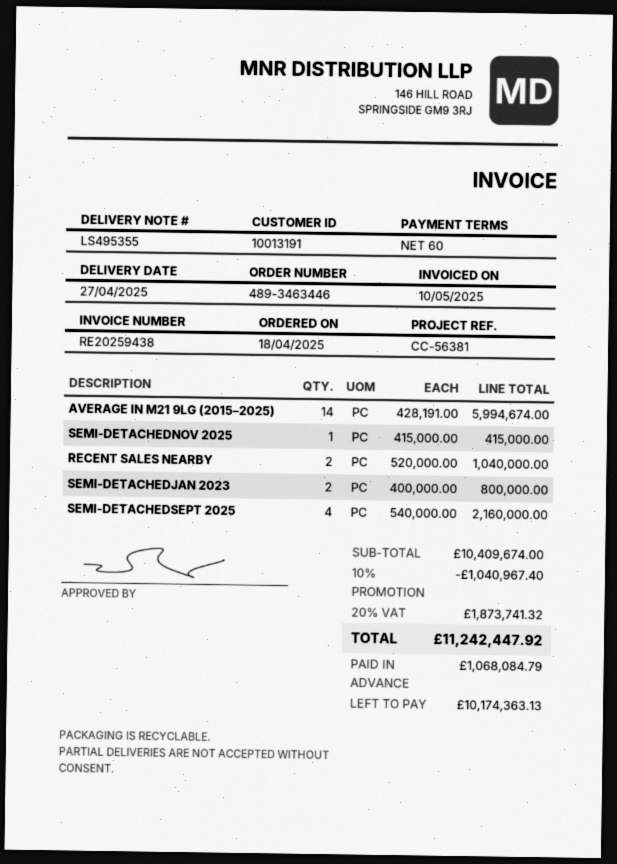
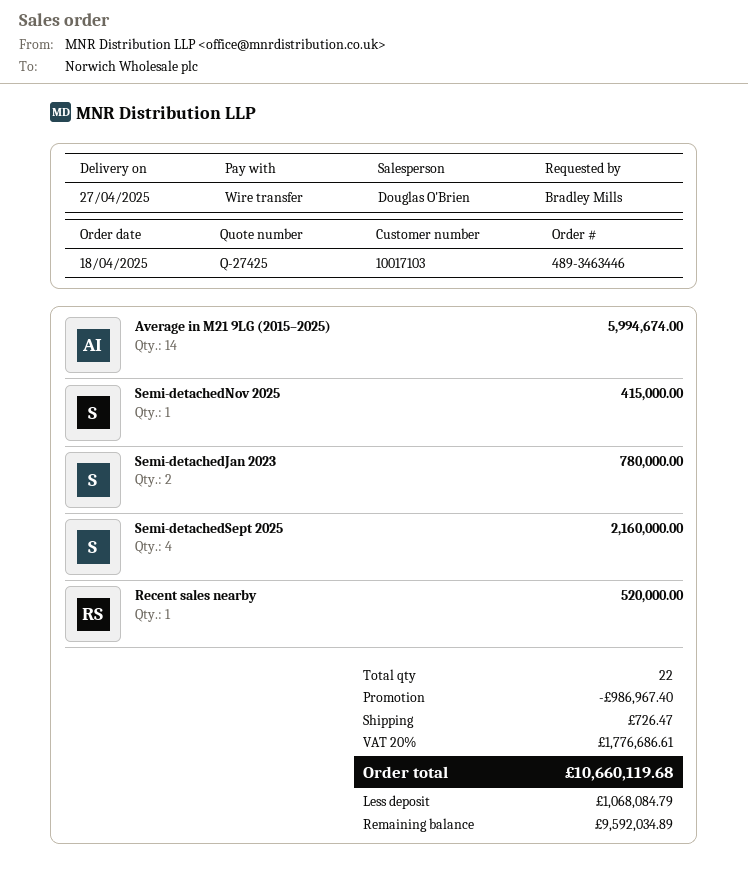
customer number: 10013191 -> 10017103
RECENT SALES NEARBY: 2 for 1040000.00 -> 1 for 520000.00
SEMI-DETACHEDJAN 2023: 2 for 800000.00 -> 2 for 780000.00
discount: 1040967.40 -> 986967.40
shipping: none -> 726.47
tax: 20% = 1873741.32 -> 20% = 1776686.61
total: 11242447.92 -> 10660119.68
balance: 10174363.13 -> 9592034.89

